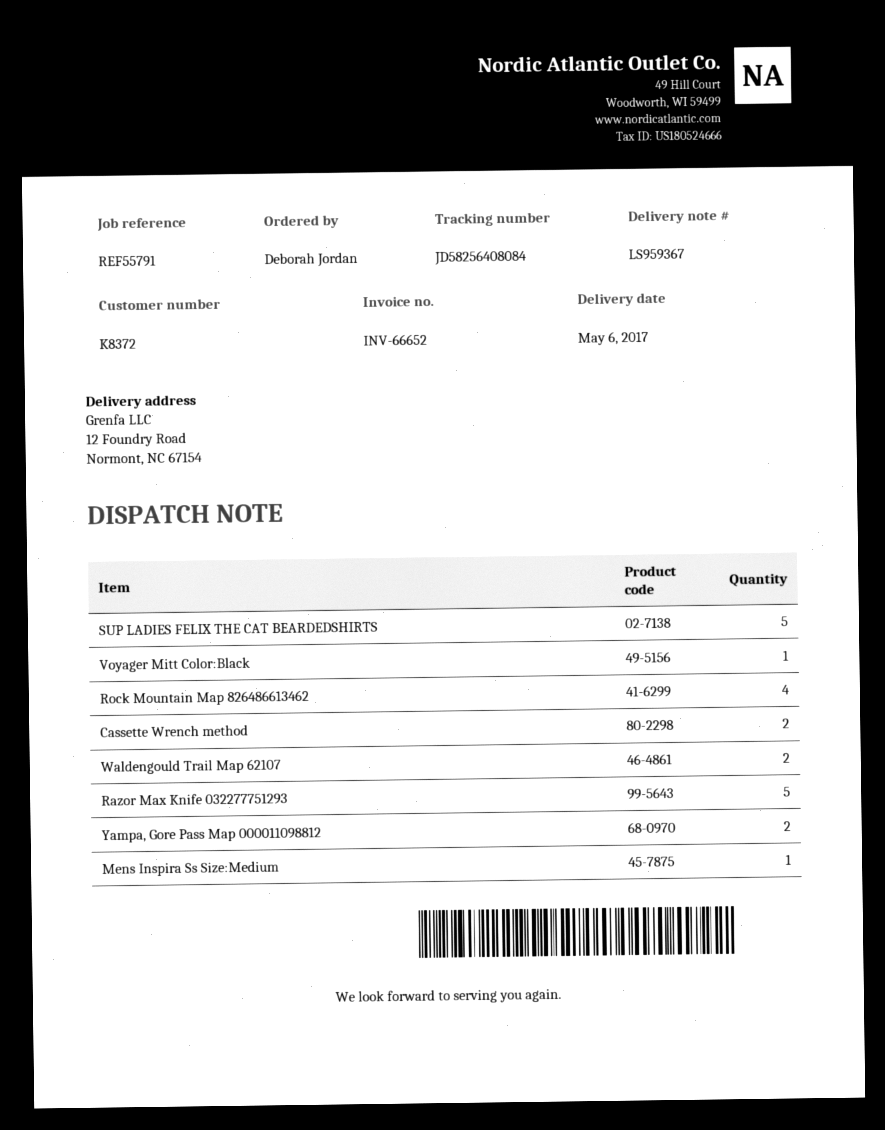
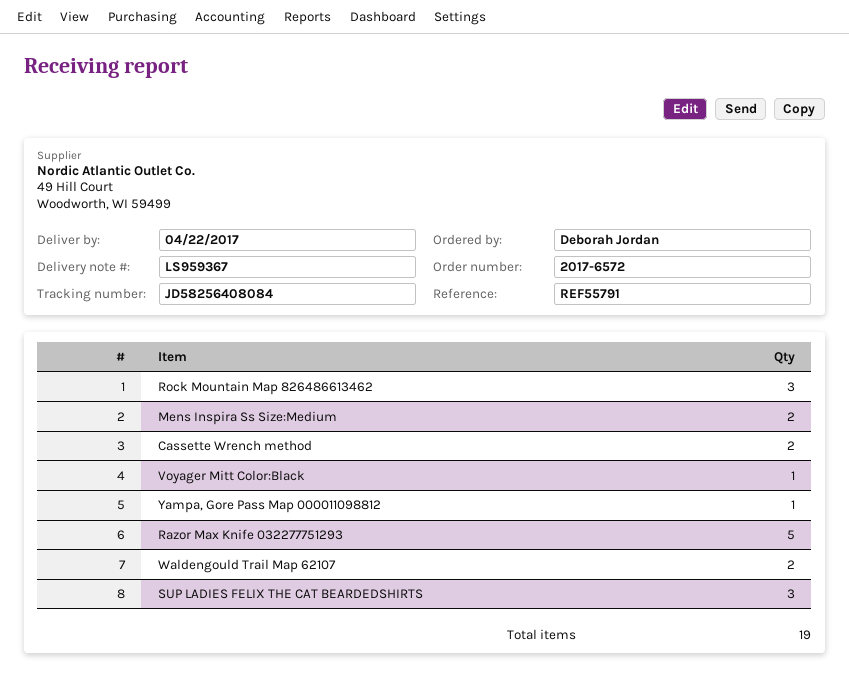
delivery date: 2017-05-06 -> 2017-04-22
SUP LADIES FELIX THE CAT BEARDEDSHIRTS: 5 -> 3
Rock Mountain Map 826486613462: 4 -> 3
Yampa, Gore Pass Map 000011098812: 2 -> 1
Mens Inspira Ss Size:Medium: 1 -> 2

